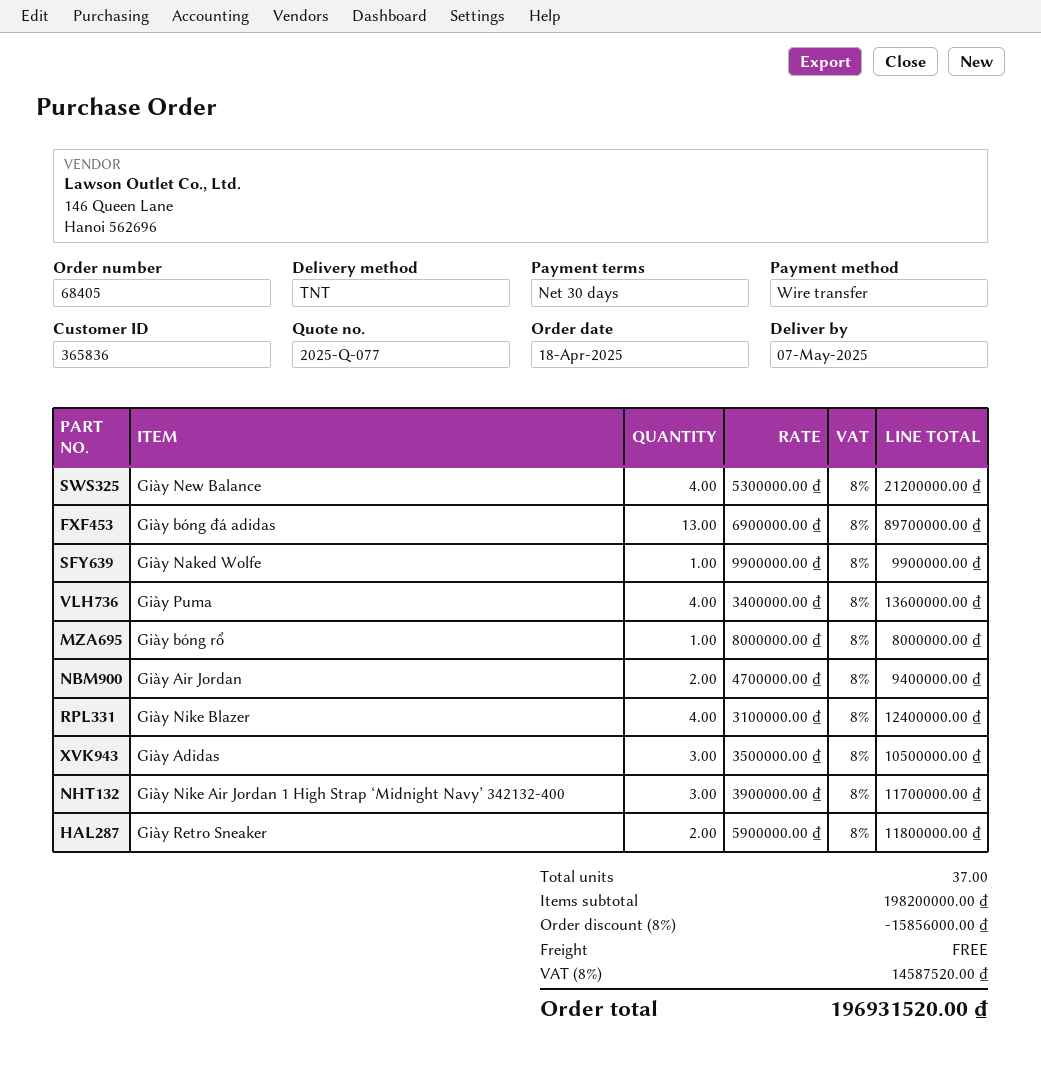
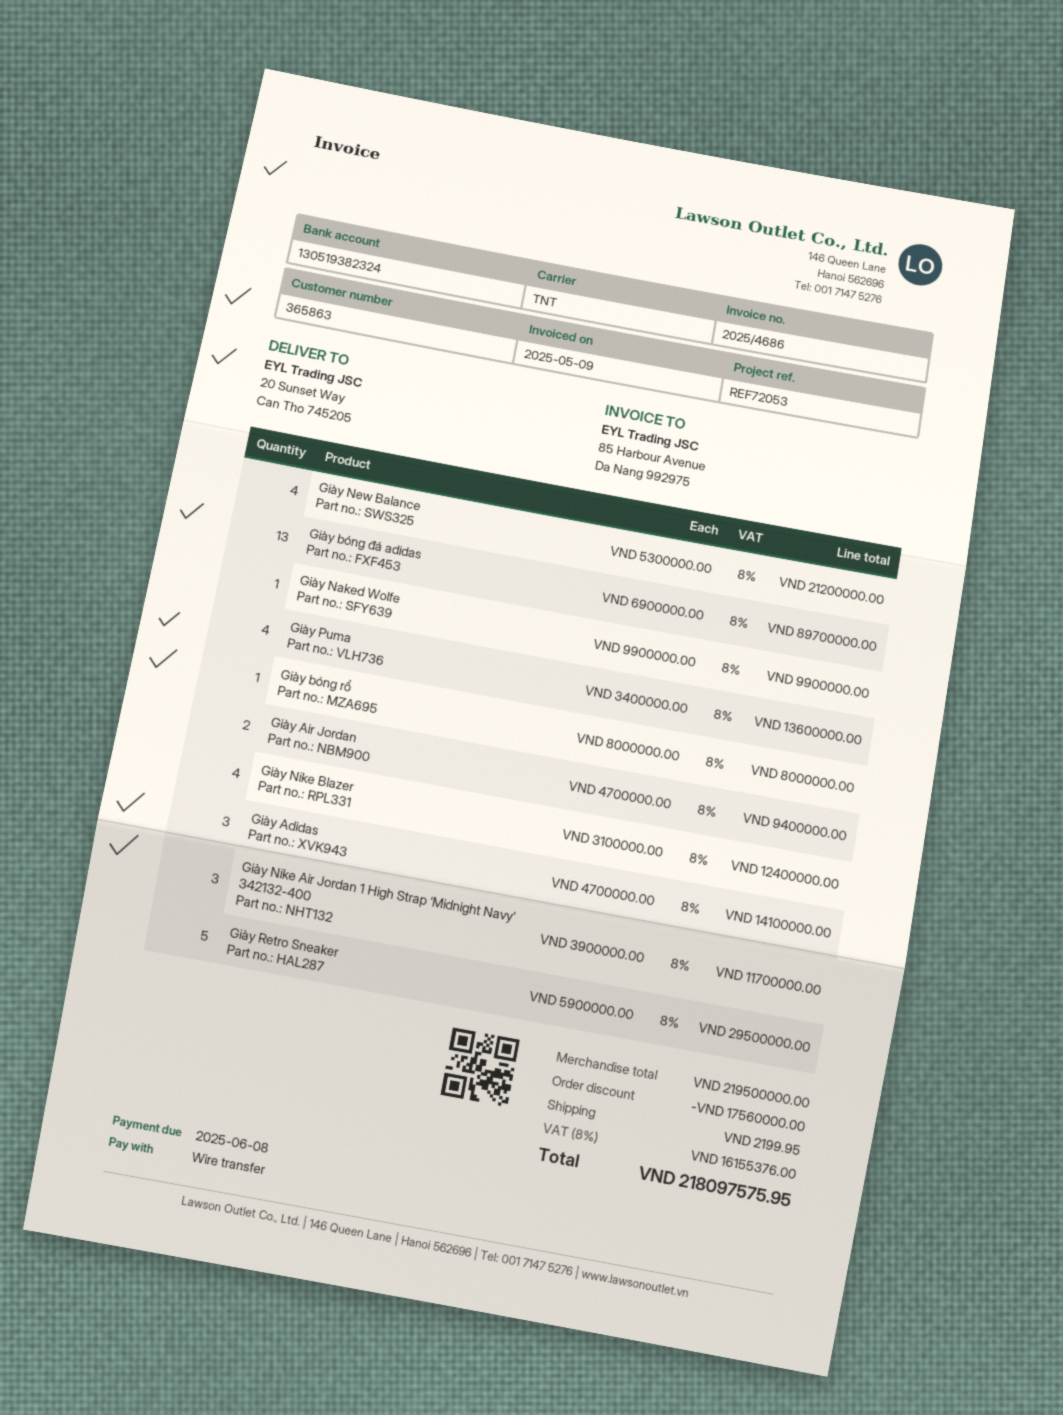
customer number: 365836 -> 365863
Giày Adidas: 3 x 3500000.00 = 10500000.00 -> 3 x 4700000.00 = 14100000.00
Giày Retro Sneaker: 2 x 5900000.00 = 11800000.00 -> 5 x 5900000.00 = 29500000.00
subtotal: 198200000.00 -> 219500000.00
discount: 15856000.00 -> 17560000.00
shipping: 0.00 -> 2199.95
tax: 8% = 14587520.00 -> 8% = 16155376.00
total: 196931520.00 -> 218097575.95

